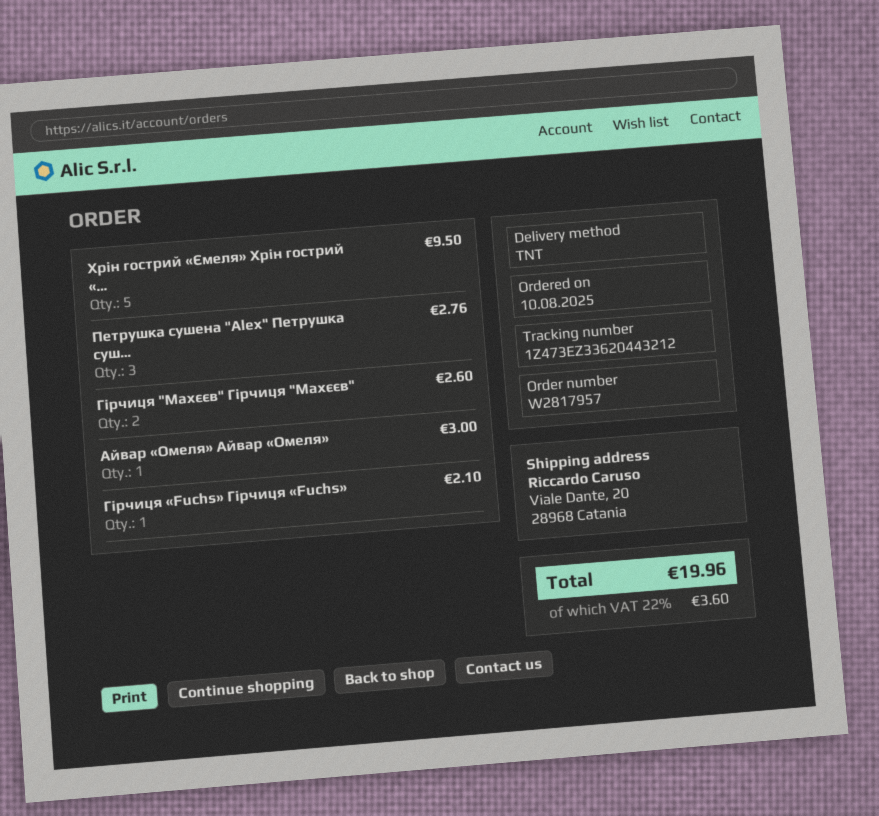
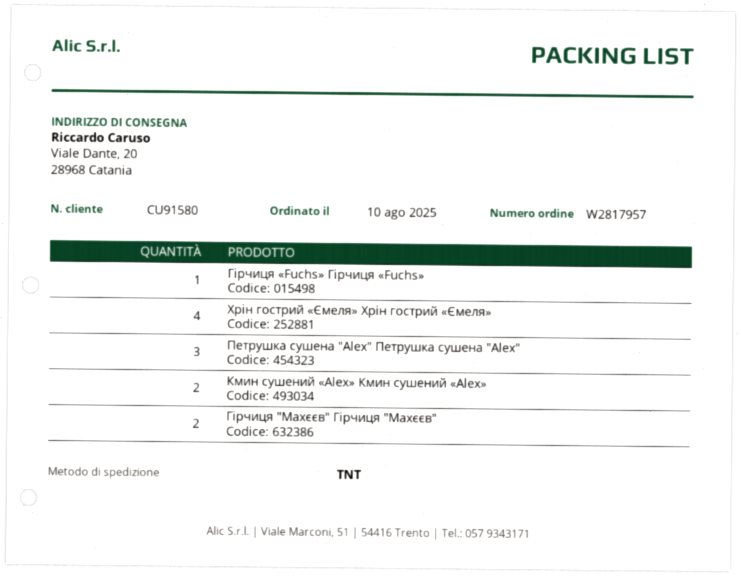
Хрін гострий «Ємеля» Хрін гострий «...: 5 -> 4
Айвар «Омеля» Айвар «Омеля»: 1 -> none
Кмин сушений «Alex» Кмин сушений «Alex»: none -> 2

